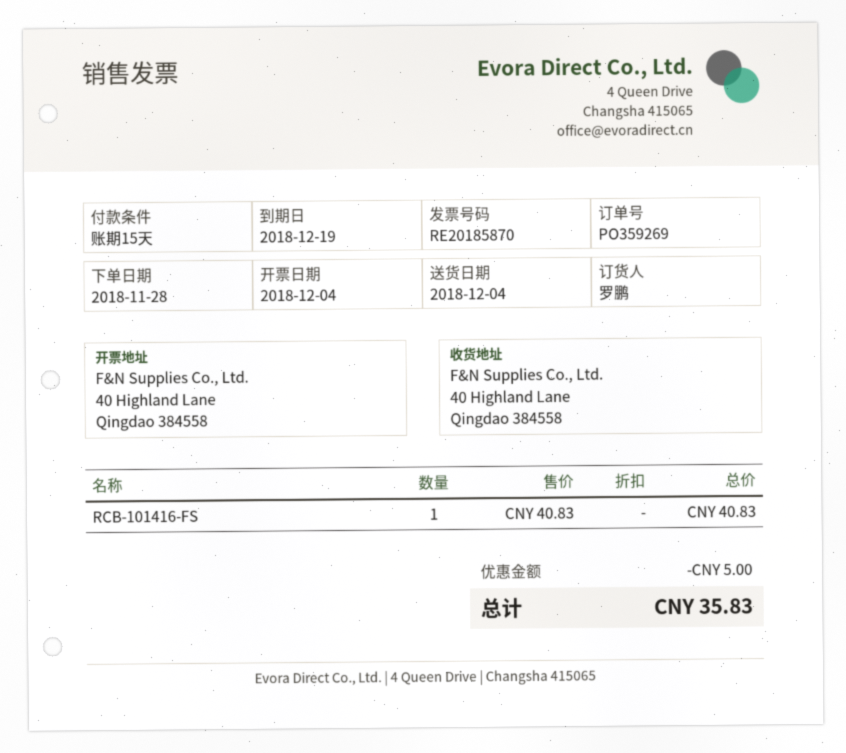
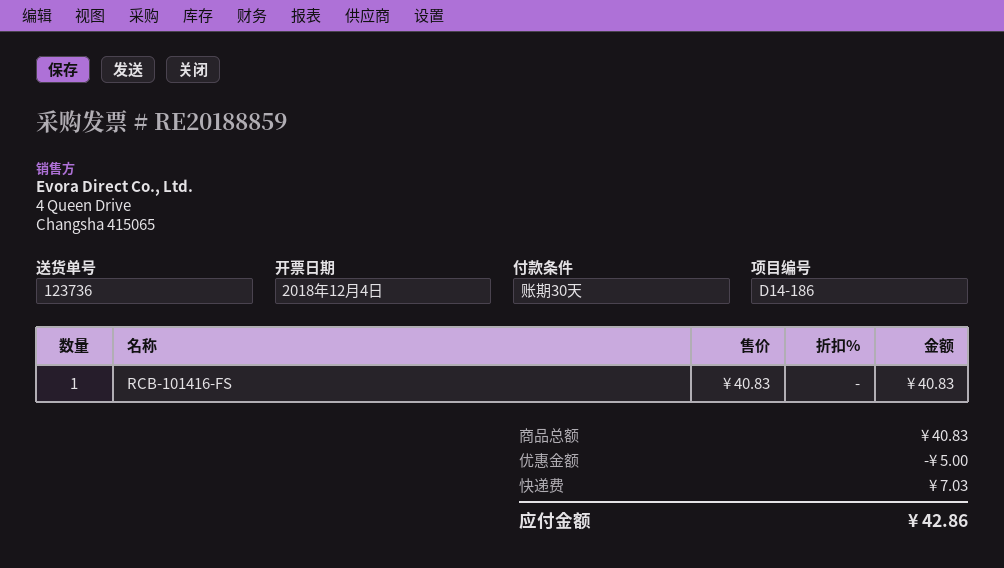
invoice number: RE20185870 -> RE20188859
payment terms: 15 days -> 30 days
shipping: none -> 7.03
total: 35.83 -> 42.86

